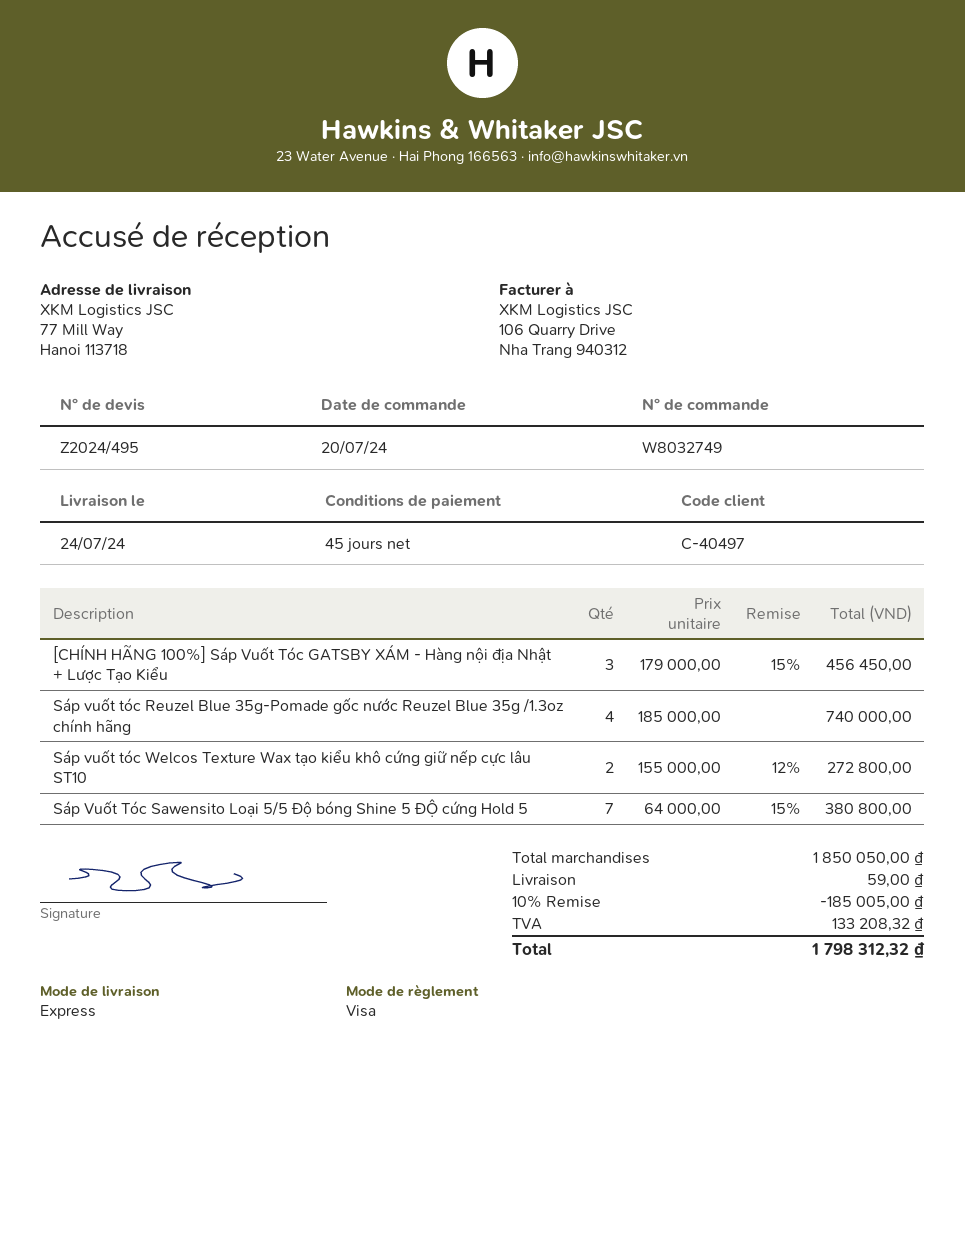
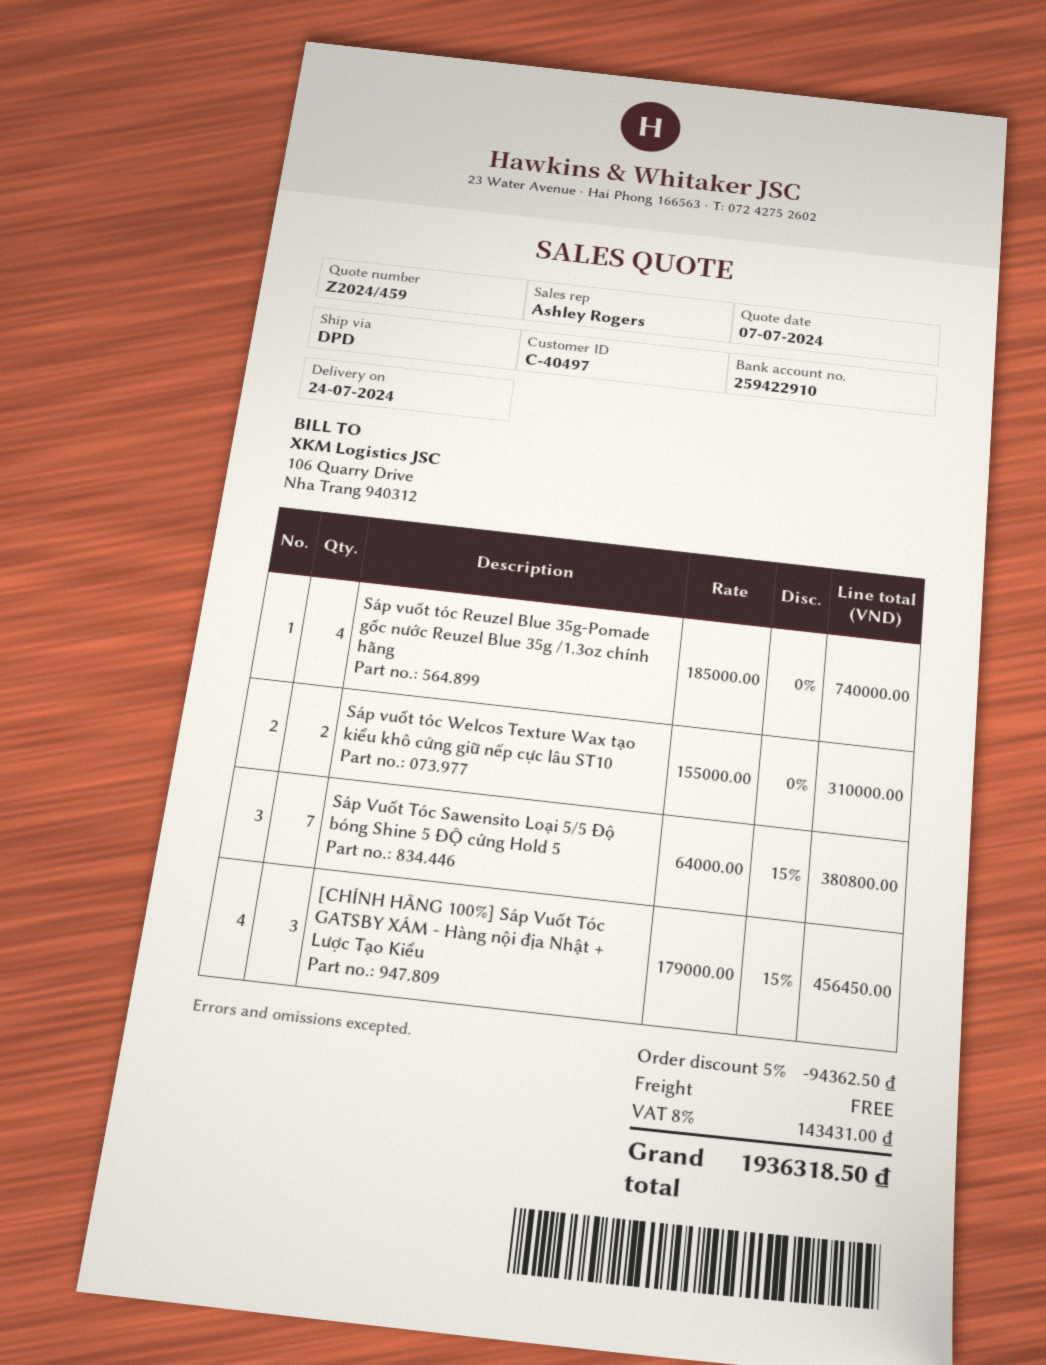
quote number: Z2024/495 -> Z2024/459
shipping method: express -> DPD
Sáp vuốt tóc Welcos Texture Wax tạo kiểu khô cứng giữ nếp cực lâu ST10: 2 x 155000.00 - 12% = 272800.00 -> 2 x 155000.00 = 310000.00
discount: 10% = 185005.00 -> 5% = 94362.50
shipping: 59.00 -> 0.00
tax: 133208.32 -> 143431.00
total: 1798312.32 -> 1936318.50

